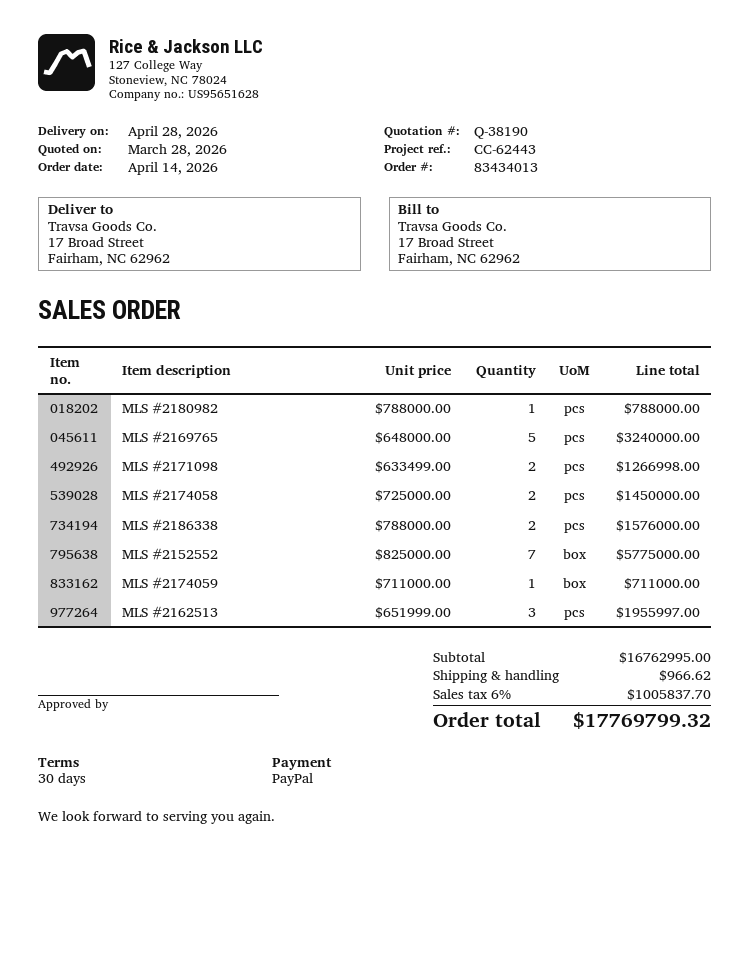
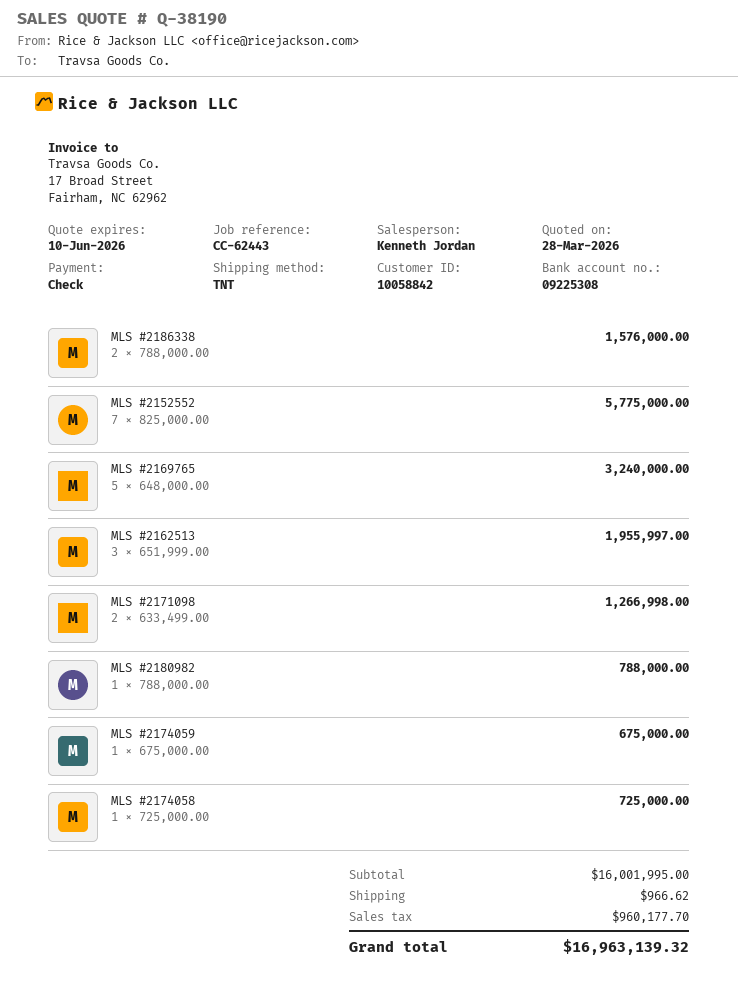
payment method: PayPal -> cheque
MLS #2174058: 2 x 725000.00 = 1450000.00 -> 1 x 725000.00 = 725000.00
MLS #2174059: 1 x 711000.00 = 711000.00 -> 1 x 675000.00 = 675000.00
subtotal: 16762995.00 -> 16001995.00
tax: 1005837.70 -> 960177.70
total: 17769799.32 -> 16963139.32

